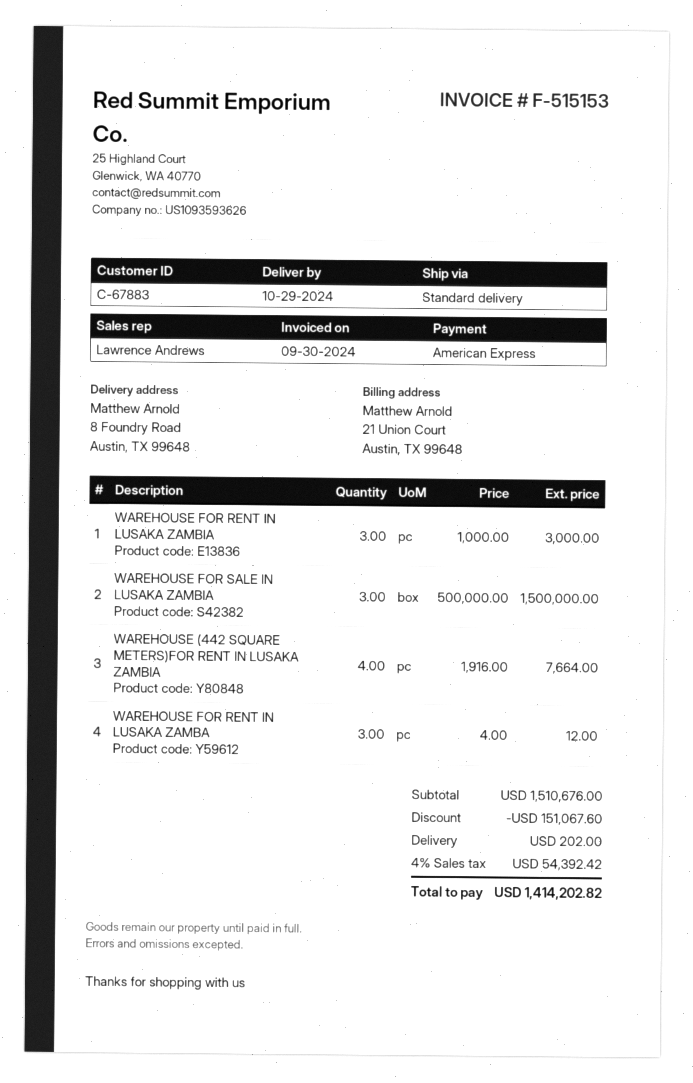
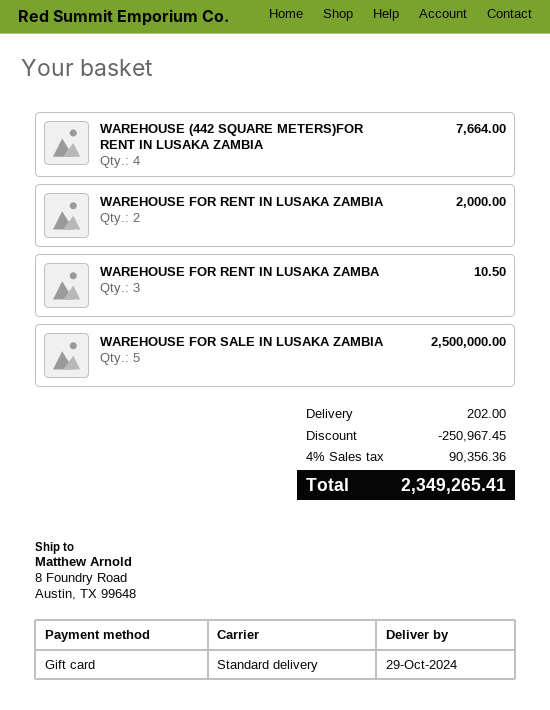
payment method: American Express -> gift card
WAREHOUSE FOR RENT IN LUSAKA ZAMBIA: 3 for 3000.00 -> 2 for 2000.00
WAREHOUSE FOR SALE IN LUSAKA ZAMBIA: 3 for 1500000.00 -> 5 for 2500000.00
WAREHOUSE FOR RENT IN LUSAKA ZAMBA: 3 for 12.00 -> 3 for 10.50
discount: 151067.60 -> 250967.45
tax: 4% = 54392.42 -> 4% = 90356.36
total: 1414202.82 -> 2349265.41

